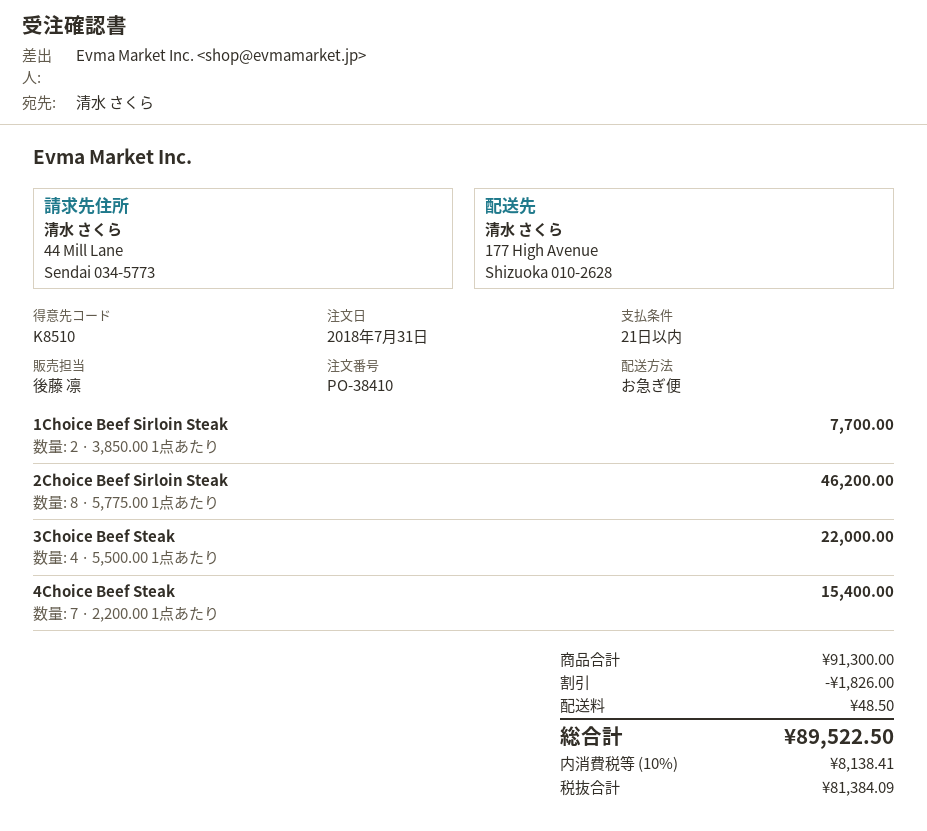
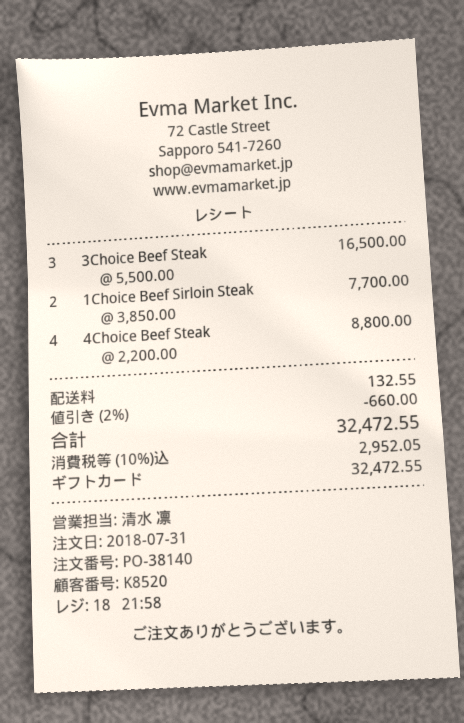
order number: PO-38410 -> PO-38140
customer number: K8510 -> K8520
sales rep: 後藤 凛 -> 清水 凛
2Choice Beef Sirloin Steak: 8 x 5775.00 = 46200.00 -> none
3Choice Beef Steak: 4 x 5500.00 = 22000.00 -> 3 x 5500.00 = 16500.00
4Choice Beef Steak: 7 x 2200.00 = 15400.00 -> 4 x 2200.00 = 8800.00
discount: 1826.00 -> 660.00
shipping: 48.50 -> 132.55
tax: 10% = 8138.41 -> 10% = 2952.05
total: 89522.50 -> 32472.55

